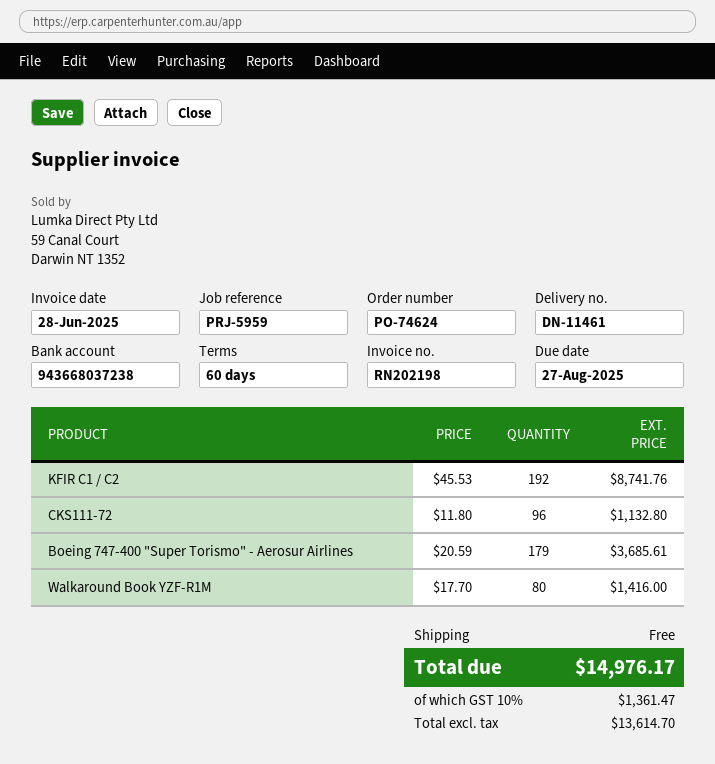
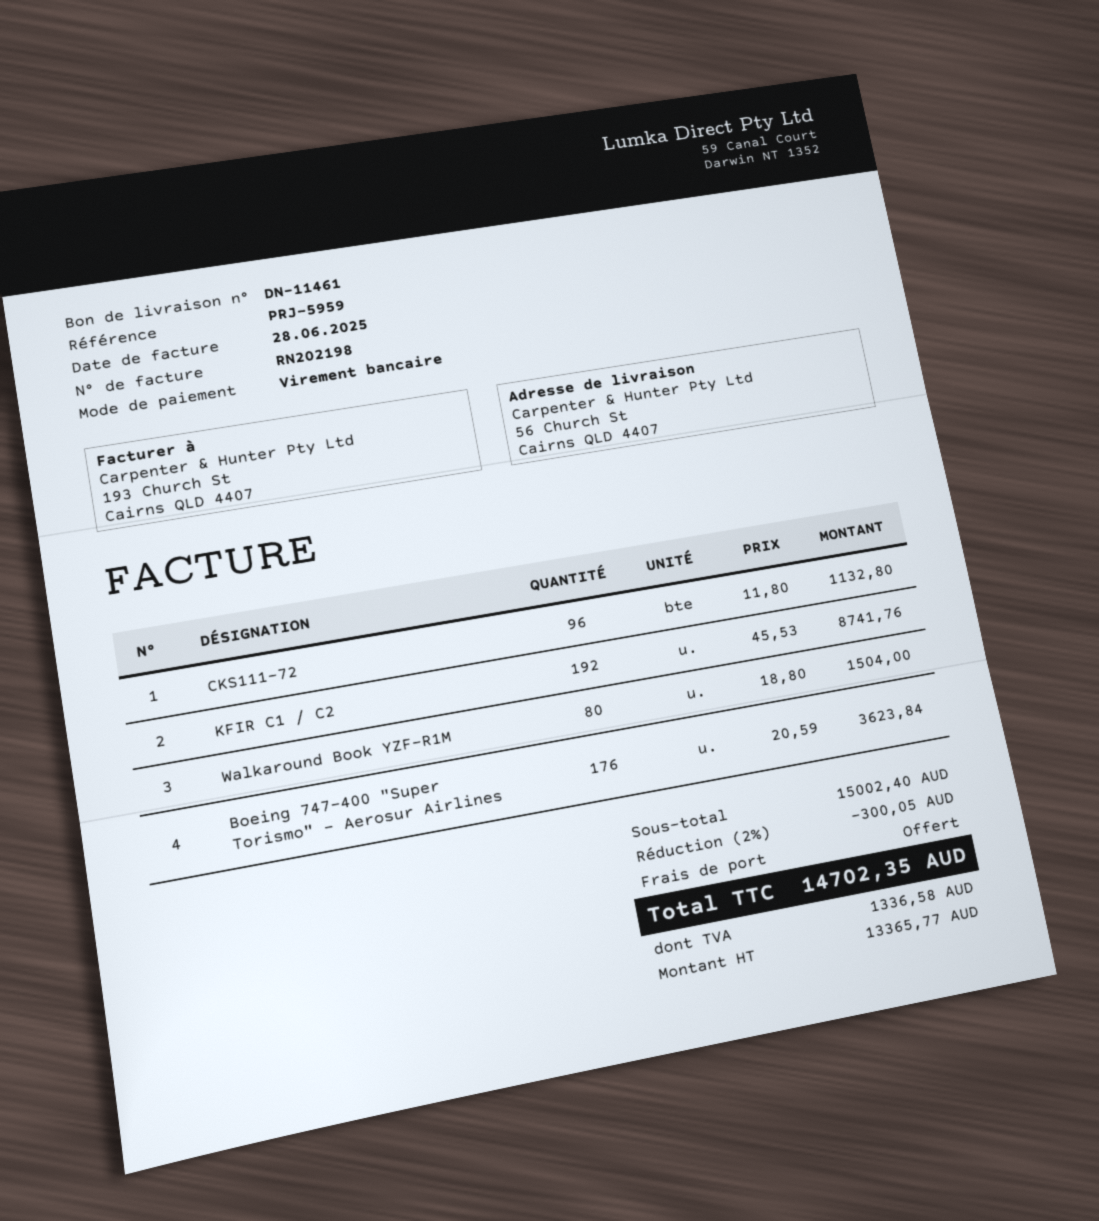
Boeing 747-400 "Super Torismo" - Aerosur Airlines: 179 x 20.59 = 3685.61 -> 176 x 20.59 = 3623.84
Walkaround Book YZF-R1M: 80 x 17.70 = 1416.00 -> 80 x 18.80 = 1504.00
discount: none -> 2% = 300.05
net: 13614.70 -> 13365.77
tax: 1361.47 -> 1336.58
total: 14976.17 -> 14702.35

